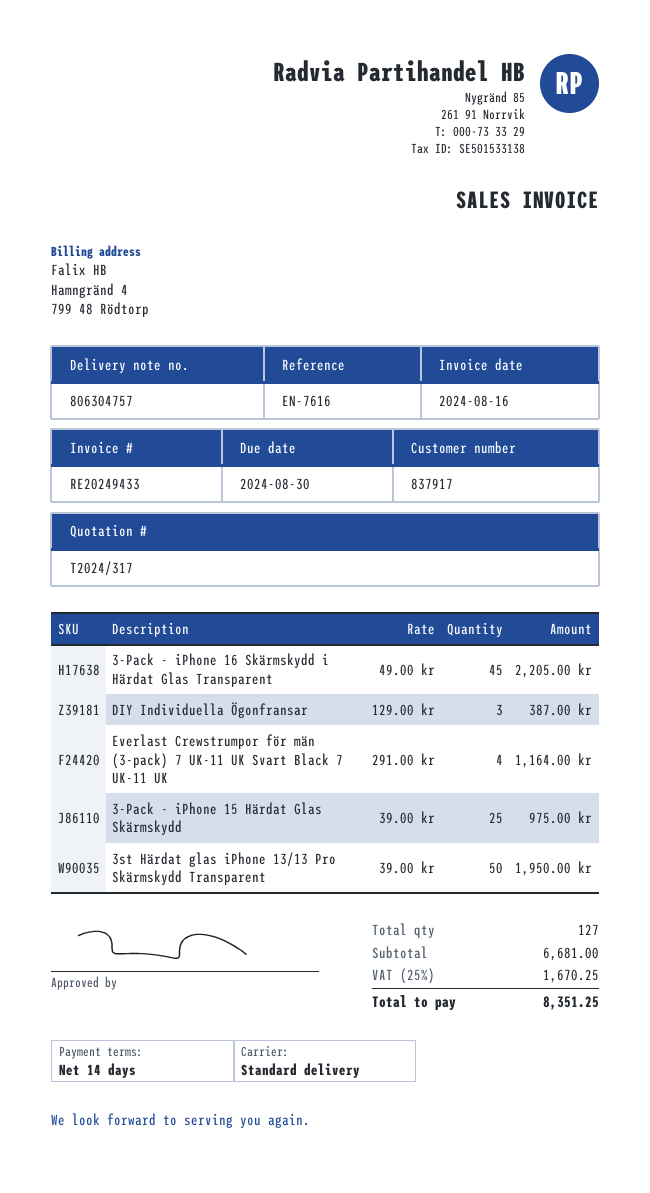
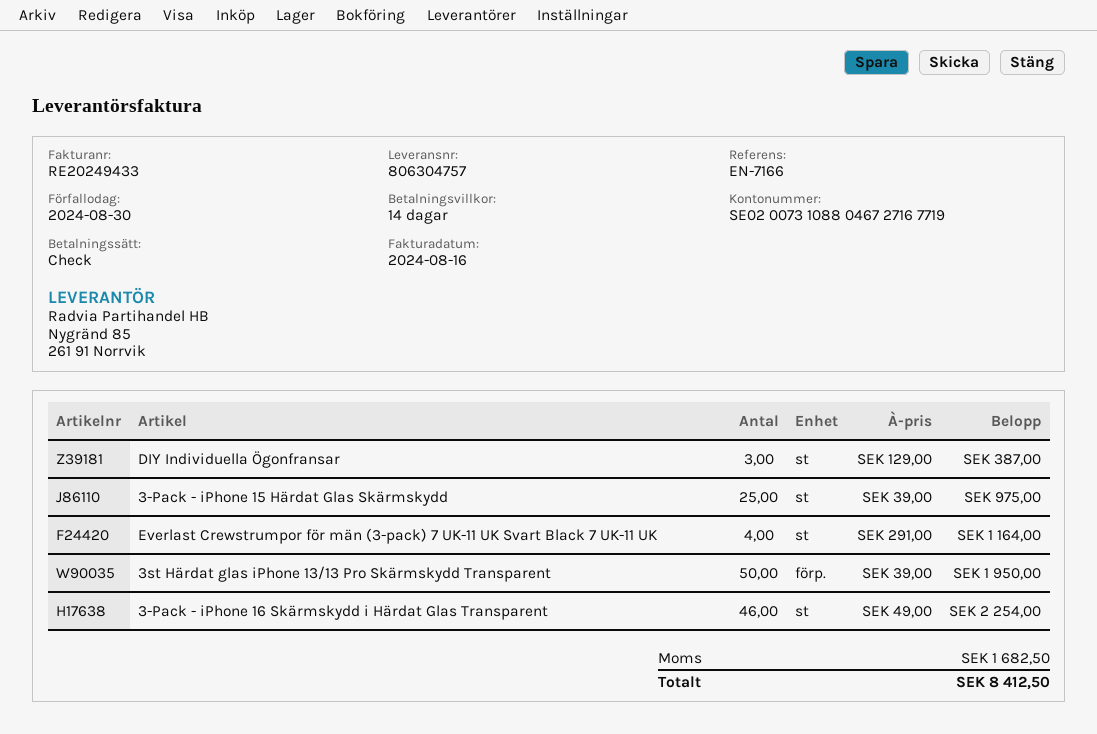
reference: EN-7616 -> EN-7166
3-Pack - iPhone 16 Skärmskydd i Härdat Glas Transparent: 45 x 49.00 = 2205.00 -> 46 x 49.00 = 2254.00
tax: 1670.25 -> 1682.50
total: 8351.25 -> 8412.50

